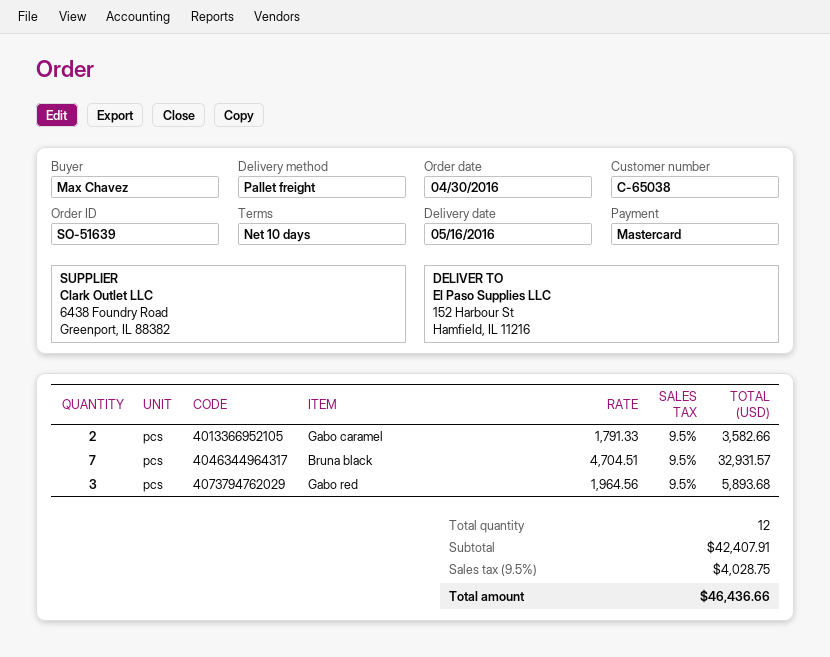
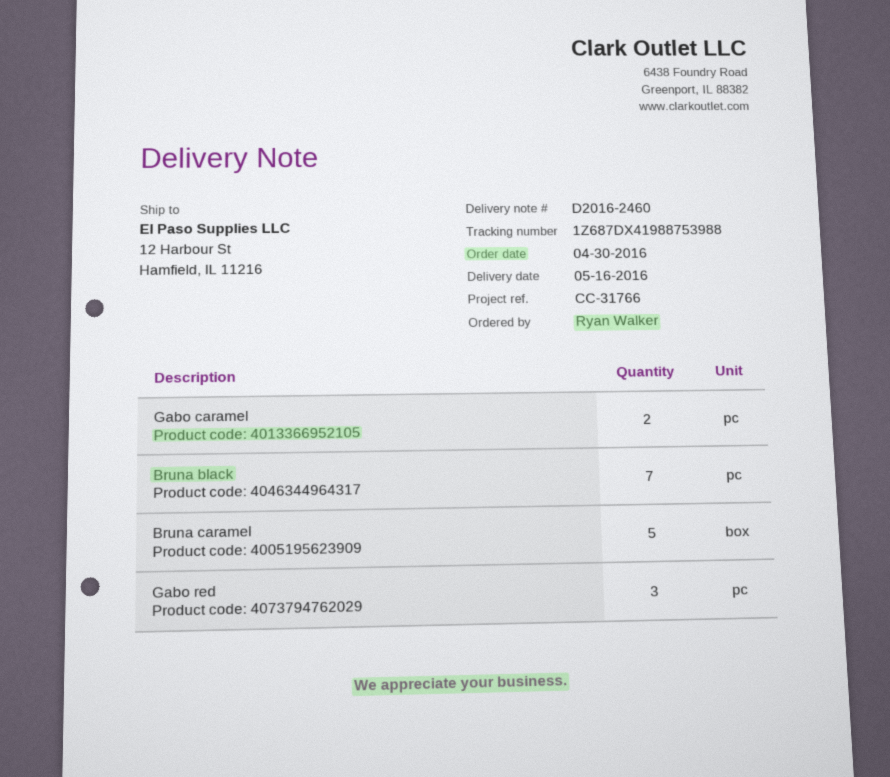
ordered by: Max Chavez -> Ryan Walker
ship to: 152 Harbour St, Hamfield, IL 11216 -> 12 Harbour St, Hamfield, IL 11216
Bruna caramel: none -> 5

